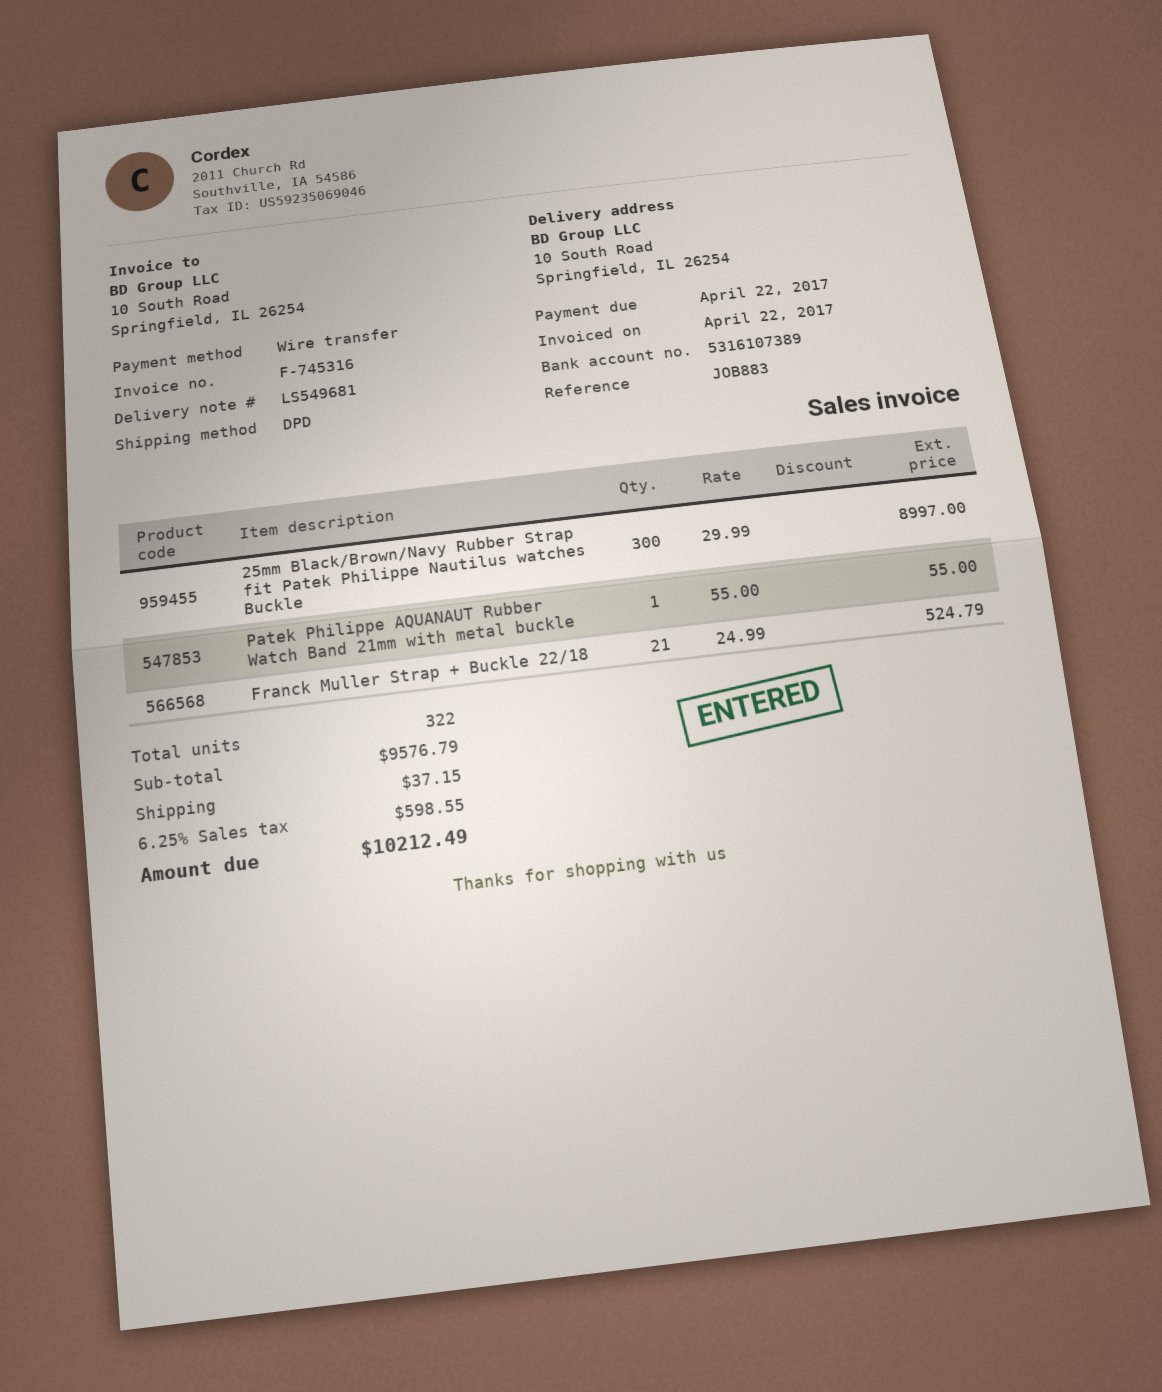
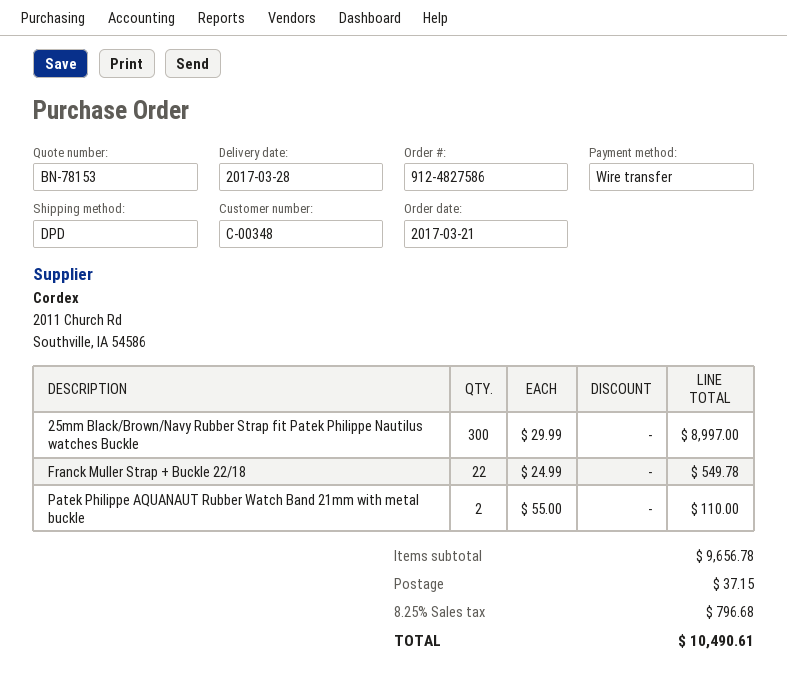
Patek Philippe AQUANAUT Rubber Watch Band 21mm with metal buckle: 1 x 55.00 = 55.00 -> 2 x 55.00 = 110.00
Franck Muller Strap + Buckle 22/18: 21 x 24.99 = 524.79 -> 22 x 24.99 = 549.78
subtotal: 9576.79 -> 9656.78
tax: 6.25% = 598.55 -> 8.25% = 796.68
total: 10212.49 -> 10490.61

